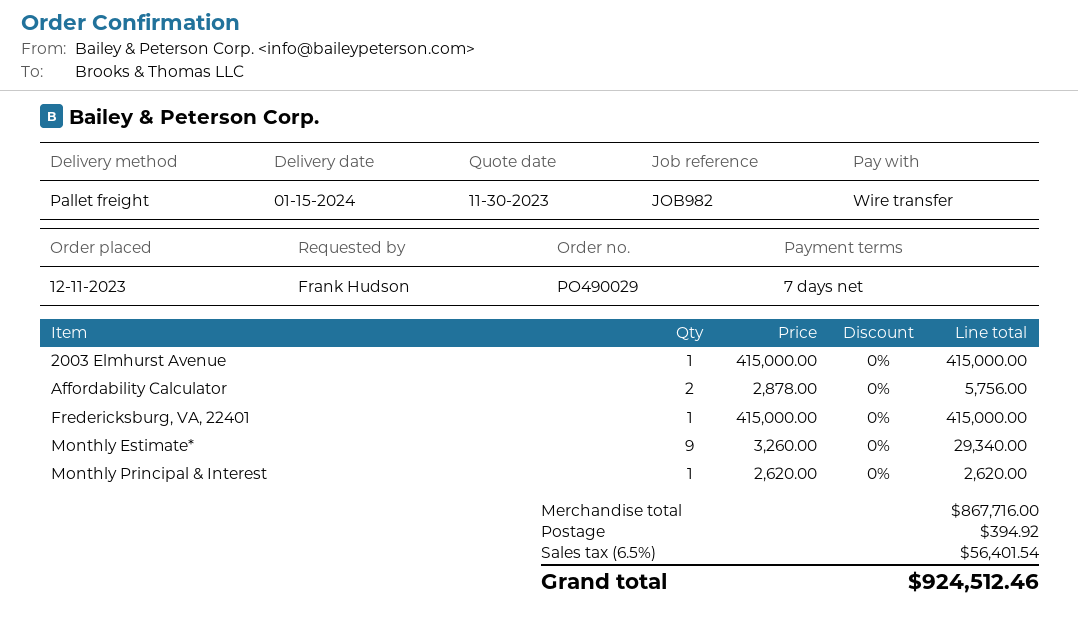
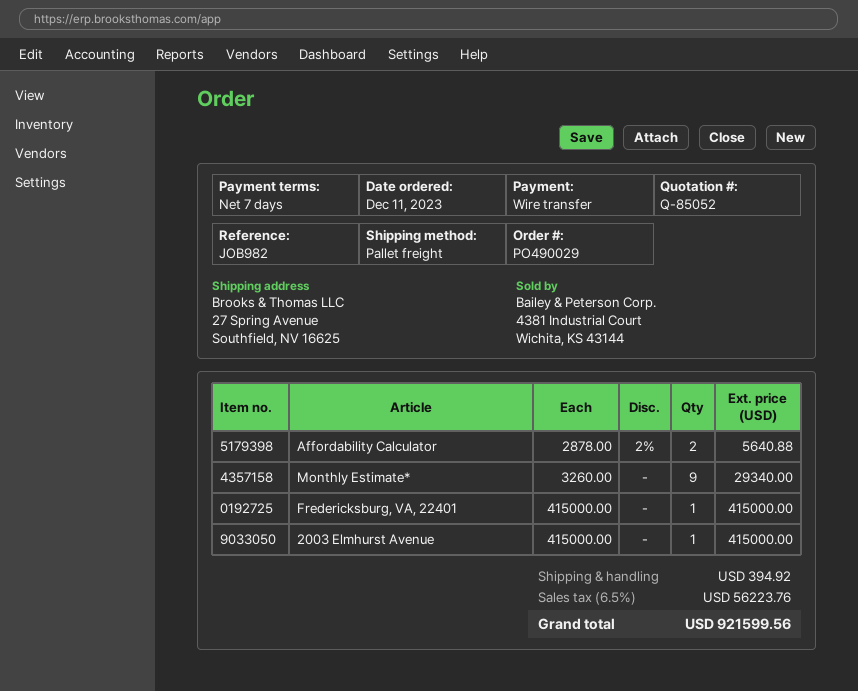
Affordability Calculator: 2 x 2878.00 = 5756.00 -> 2 x 2878.00 - 2% = 5640.88
Monthly Principal & Interest: 1 x 2620.00 = 2620.00 -> none
tax: 6.5% = 56401.54 -> 6.5% = 56223.76
total: 924512.46 -> 921599.56

